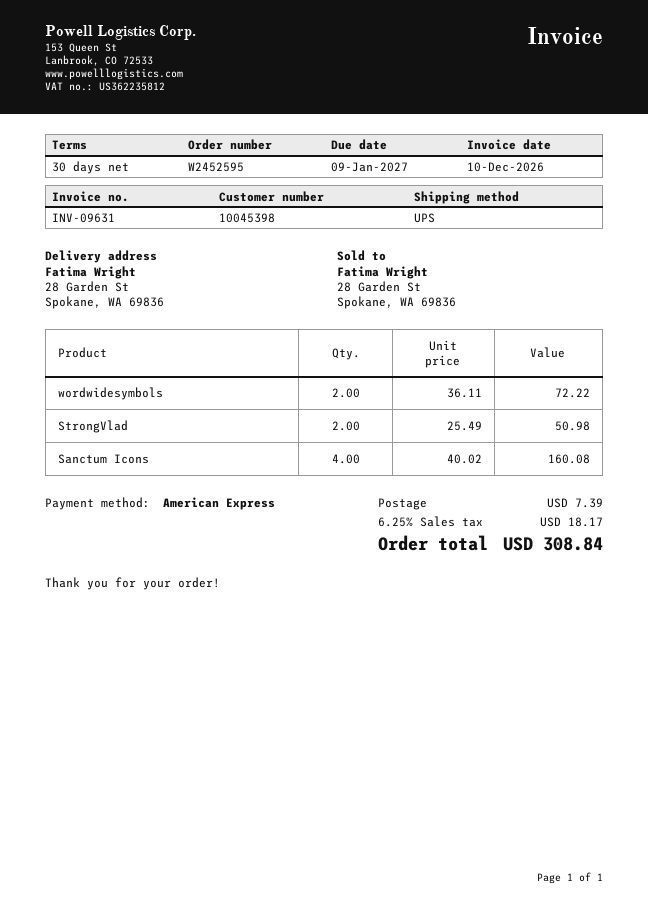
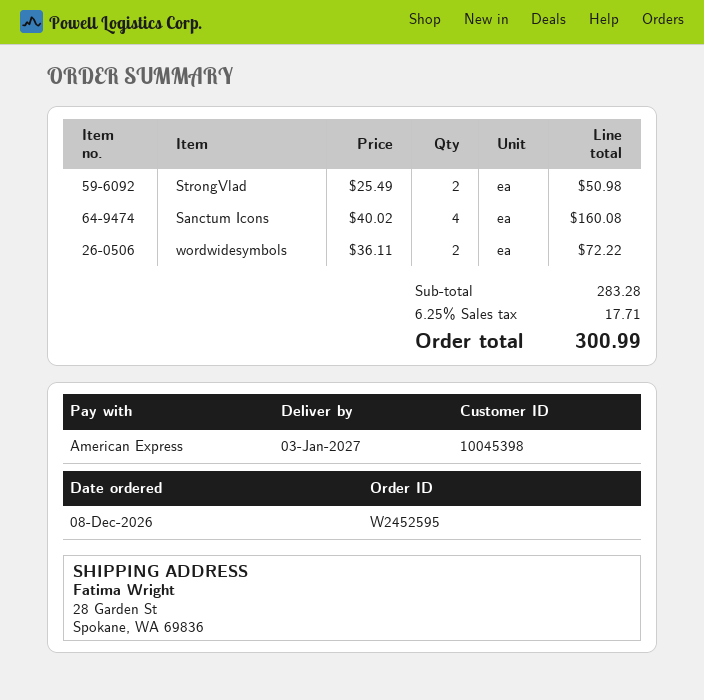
shipping: 7.39 -> none
tax: 6.25% = 18.17 -> 6.25% = 17.71
total: 308.84 -> 300.99

